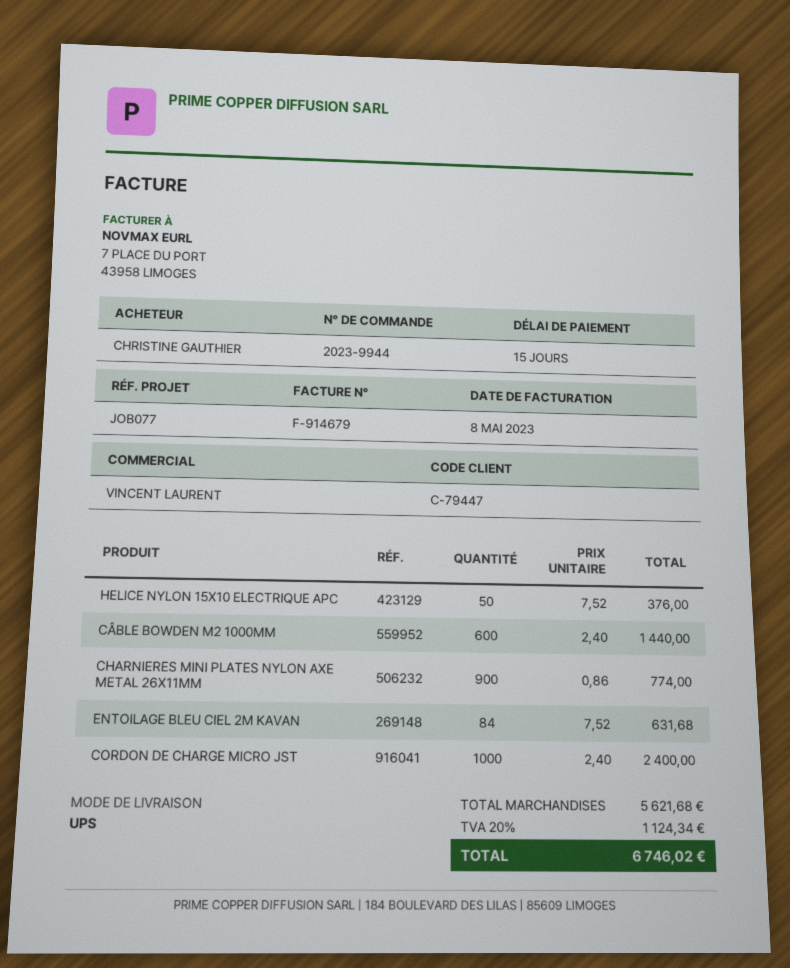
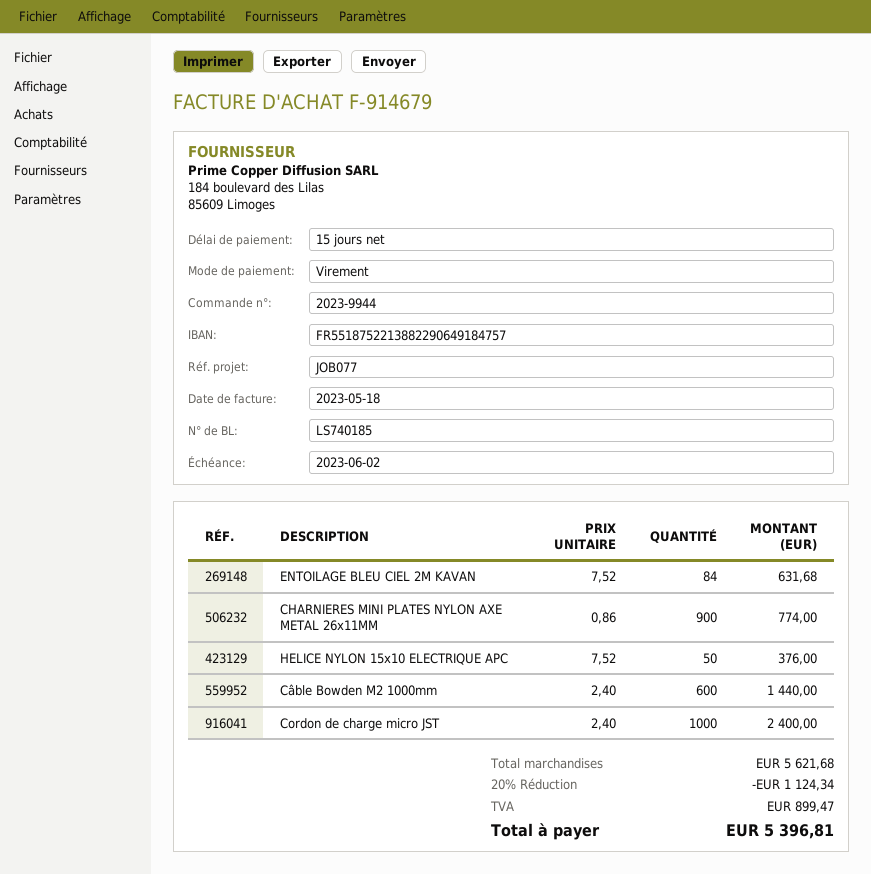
invoice date: 2023-05-08 -> 2023-05-18
discount: none -> 20% = 1124.34
tax: 1124.34 -> 899.47
total: 6746.02 -> 5396.81

